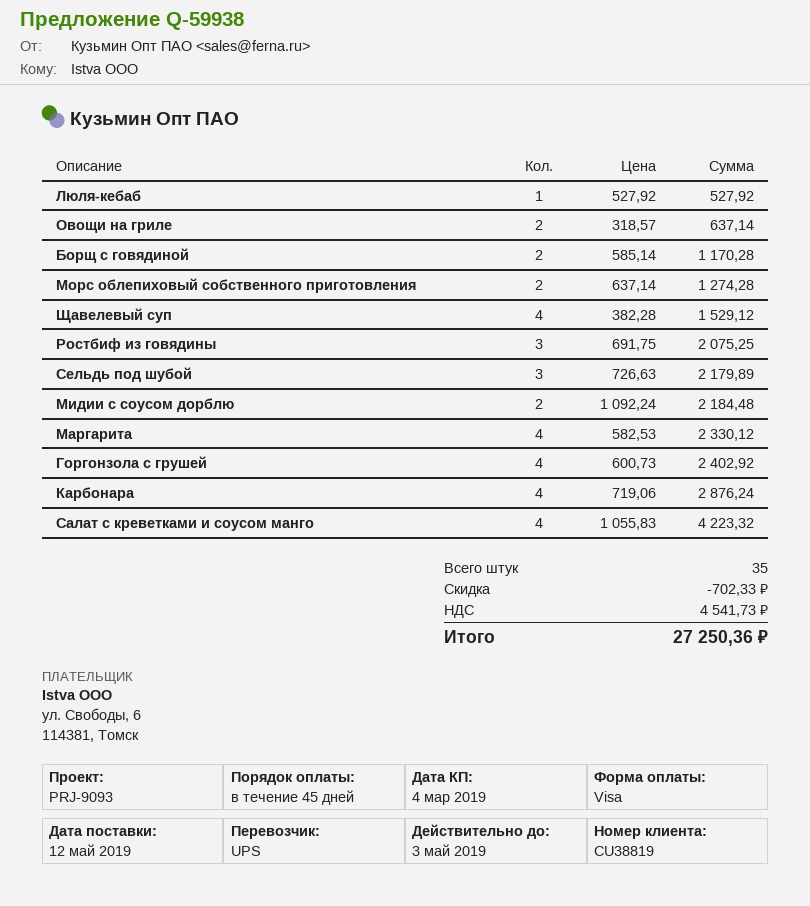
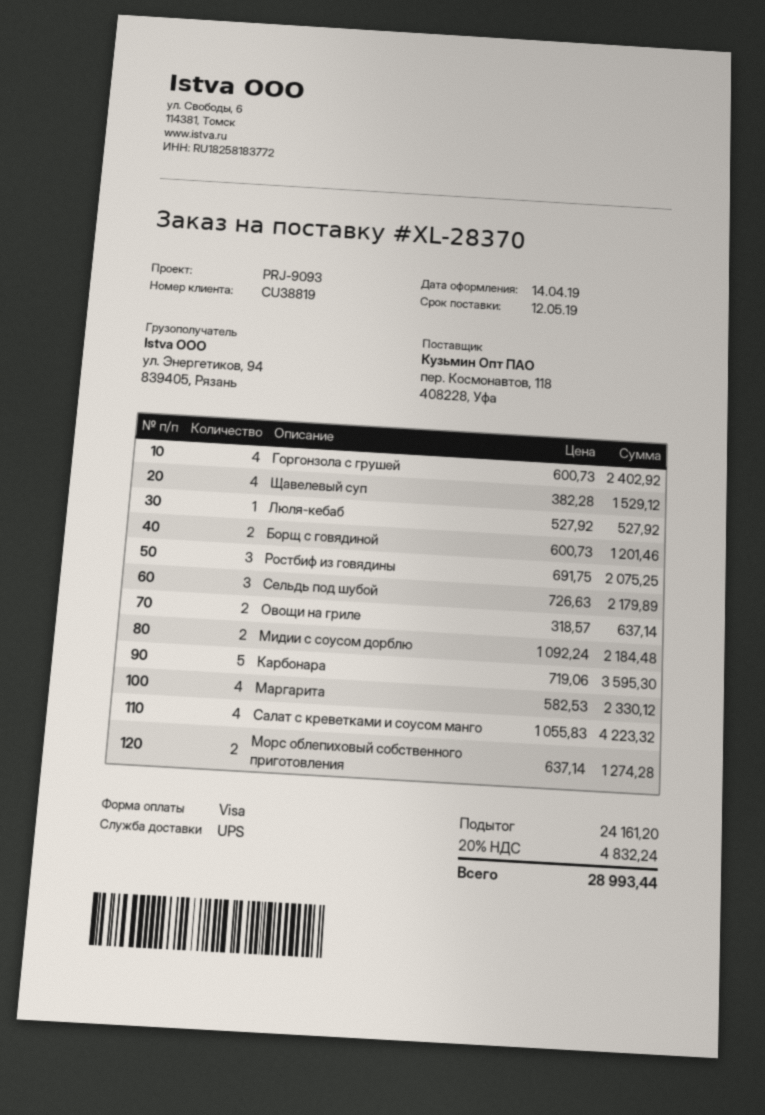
Борщ с говядиной: 2 x 585.14 = 1170.28 -> 2 x 600.73 = 1201.46
Карбонара: 4 x 719.06 = 2876.24 -> 5 x 719.06 = 3595.30
discount: 702.33 -> none
tax: 4541.73 -> 4832.24
total: 27250.36 -> 28993.44

